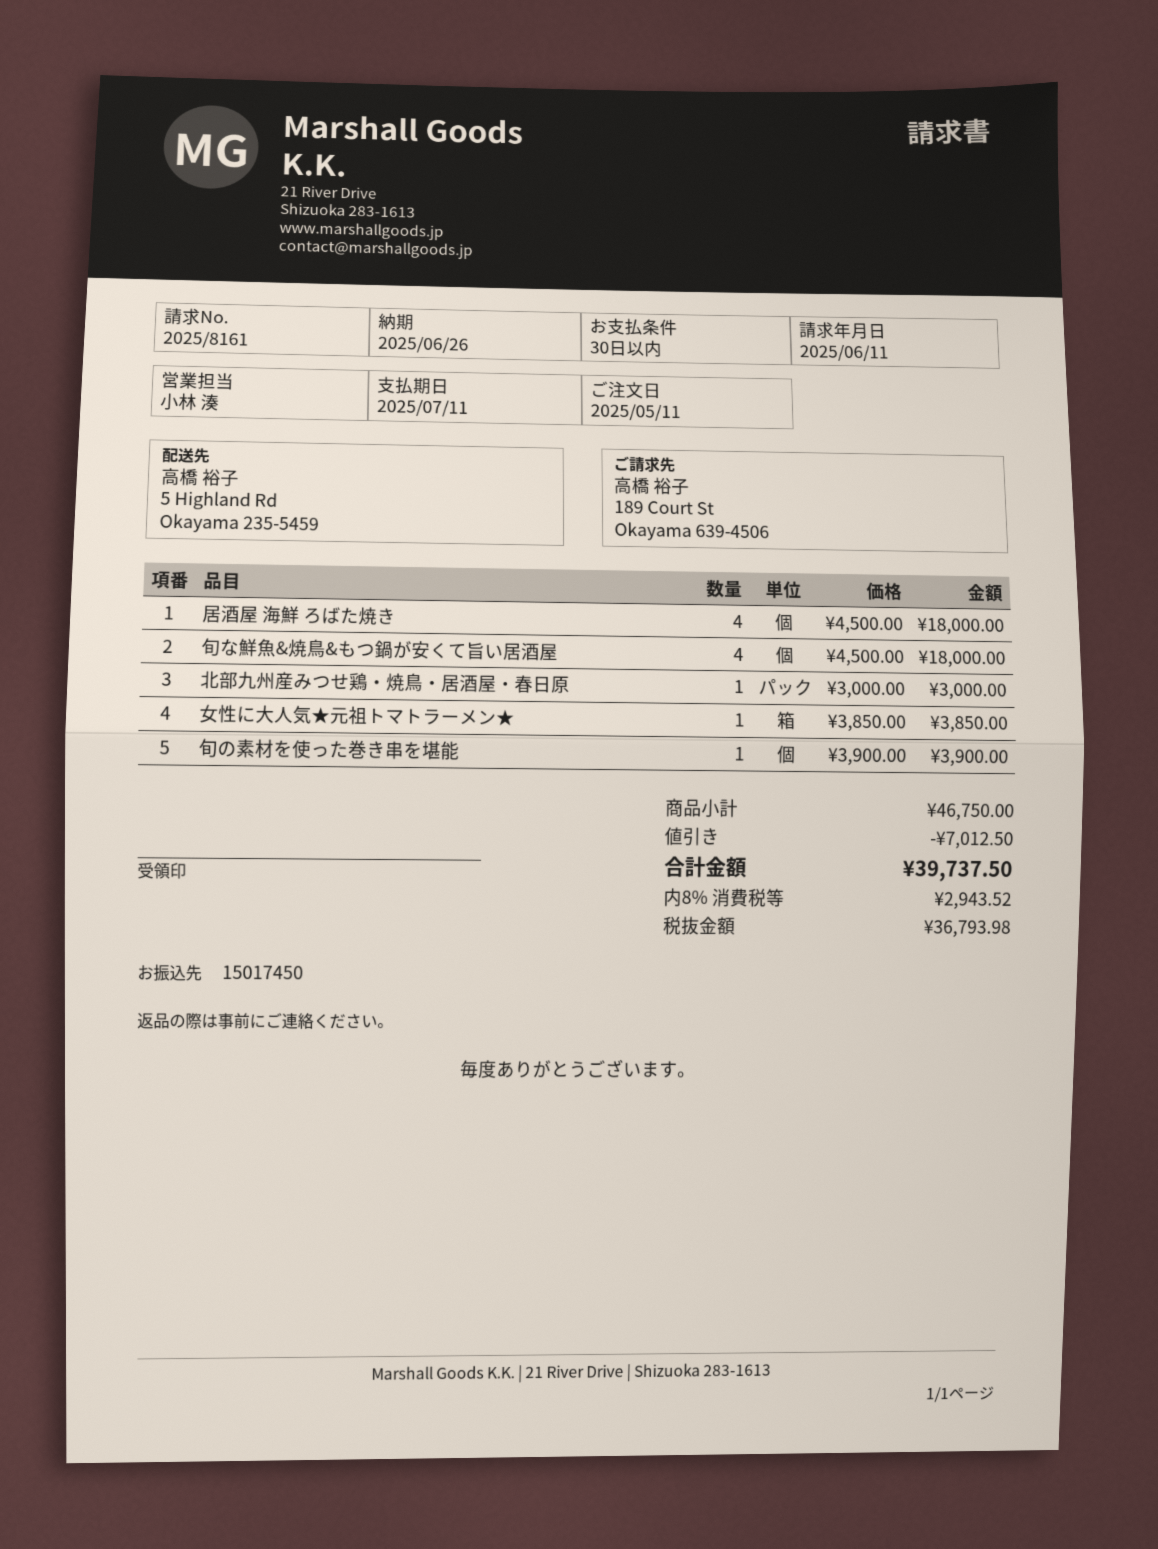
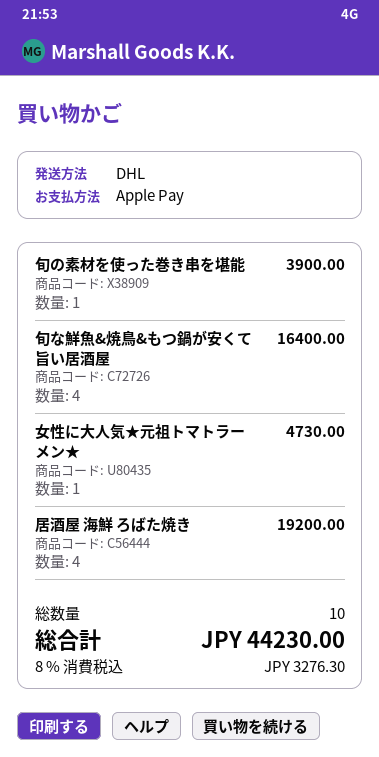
居酒屋 海鮮 ろばた焼き: 4 for 18000.00 -> 4 for 19200.00
旬な鮮魚&焼鳥&もつ鍋が安くて旨い居酒屋: 4 for 18000.00 -> 4 for 16400.00
北部九州産みつせ鶏・焼鳥・居酒屋・春日原: 1 for 3000.00 -> none
女性に大人気★元祖トマトラーメン★: 1 for 3850.00 -> 1 for 4730.00
discount: 7012.50 -> none
tax: 8% = 2943.52 -> 8% = 3276.30
total: 39737.50 -> 44230.00

